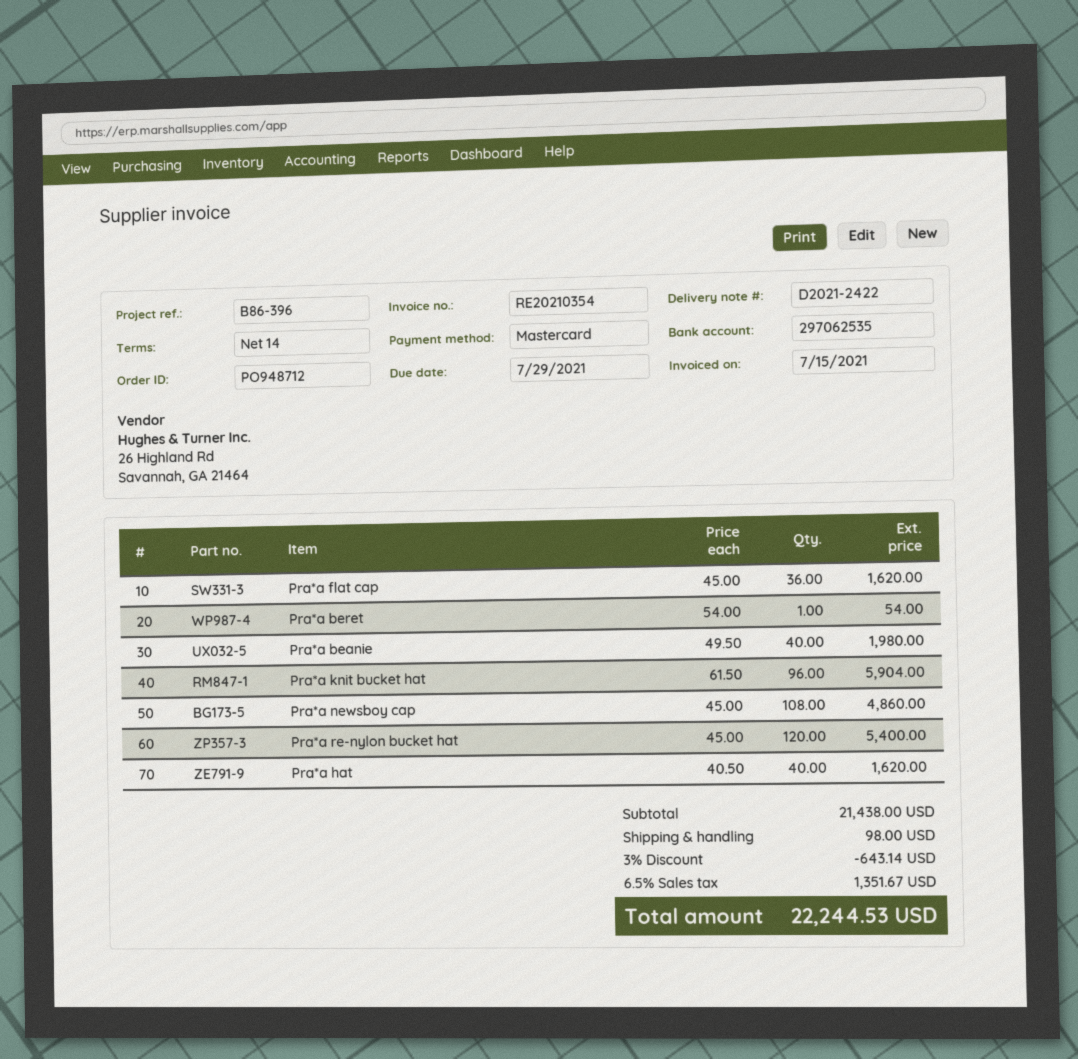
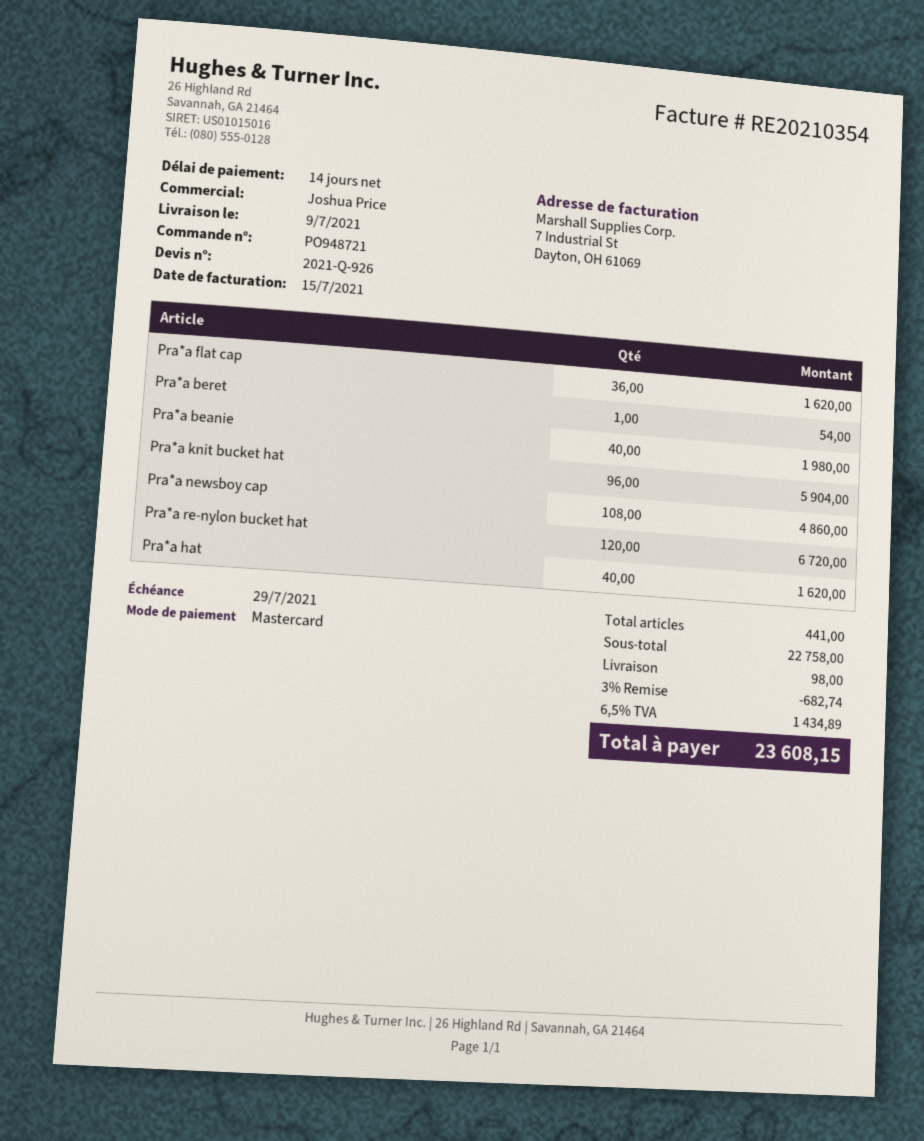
order number: PO948712 -> PO948721
Pra*a re-nylon bucket hat: 120 for 5400.00 -> 120 for 6720.00
subtotal: 21438.00 -> 22758.00
discount: 3% = 643.14 -> 3% = 682.74
tax: 6.5% = 1351.67 -> 6.5% = 1434.89
total: 22244.53 -> 23608.15

